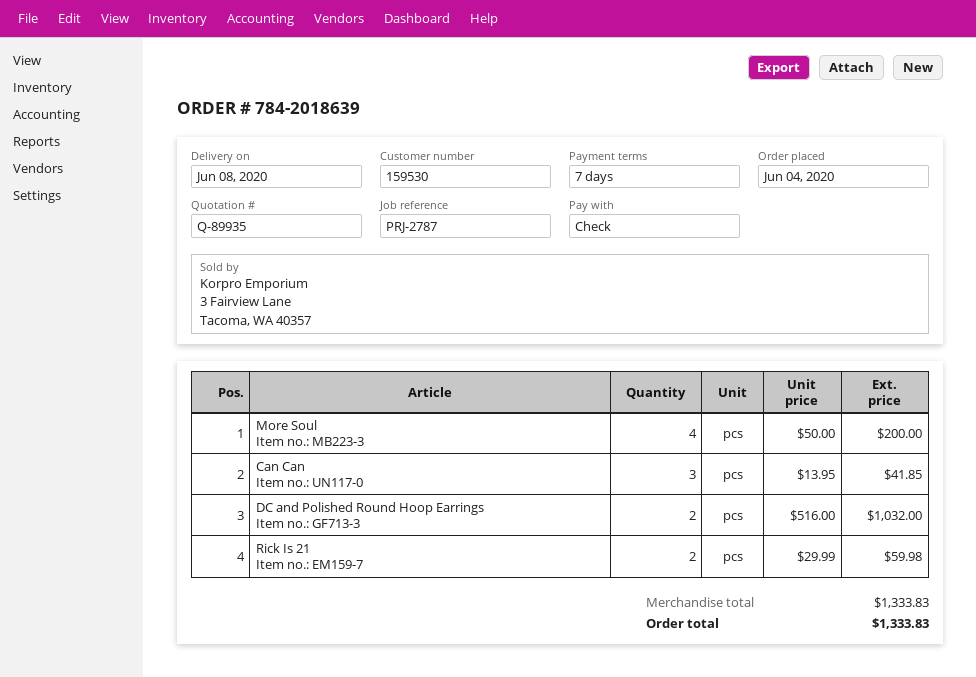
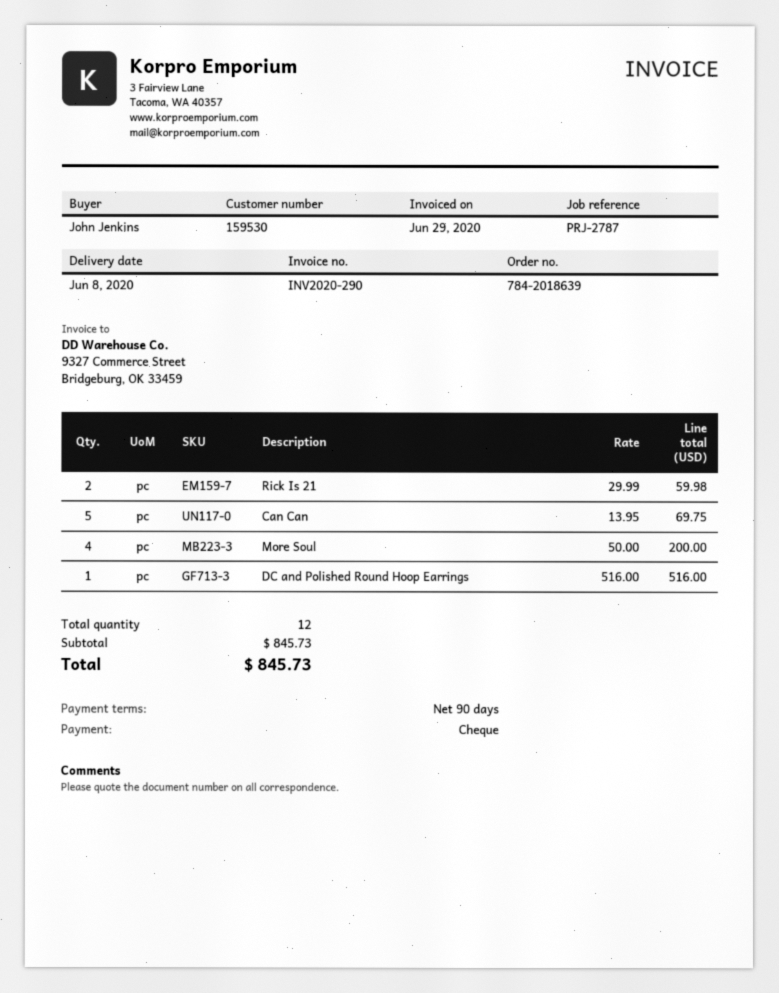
payment terms: 7 days -> 90 days
Can Can: 3 x 13.95 = 41.85 -> 5 x 13.95 = 69.75
DC and Polished Round Hoop Earrings: 2 x 516.00 = 1032.00 -> 1 x 516.00 = 516.00
subtotal: 1333.83 -> 845.73
total: 1333.83 -> 845.73

